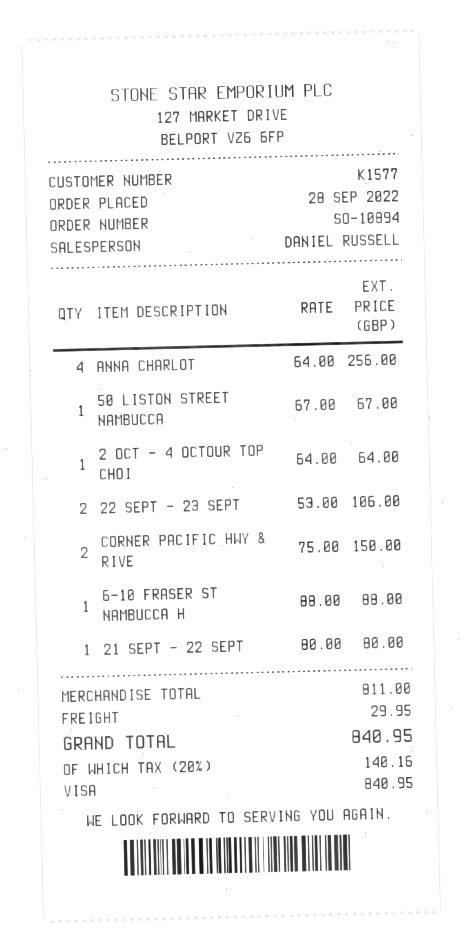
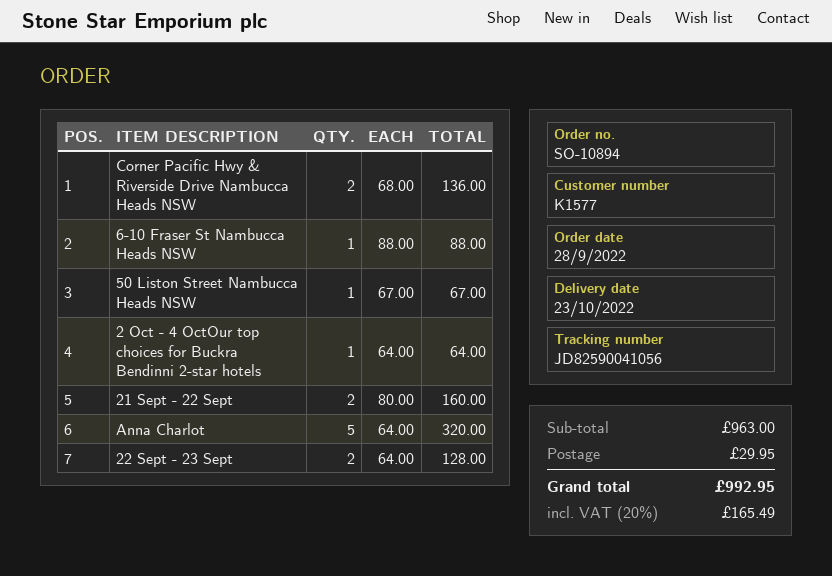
ANNA CHARLOT: 4 x 64.00 = 256.00 -> 5 x 64.00 = 320.00
22 SEPT - 23 SEPT: 2 x 53.00 = 106.00 -> 2 x 64.00 = 128.00
CORNER PACIFIC HWY & RIVE: 2 x 75.00 = 150.00 -> 2 x 68.00 = 136.00
21 SEPT - 22 SEPT: 1 x 80.00 = 80.00 -> 2 x 80.00 = 160.00
subtotal: 811.00 -> 963.00
tax: 20% = 140.16 -> 20% = 165.49
total: 840.95 -> 992.95

